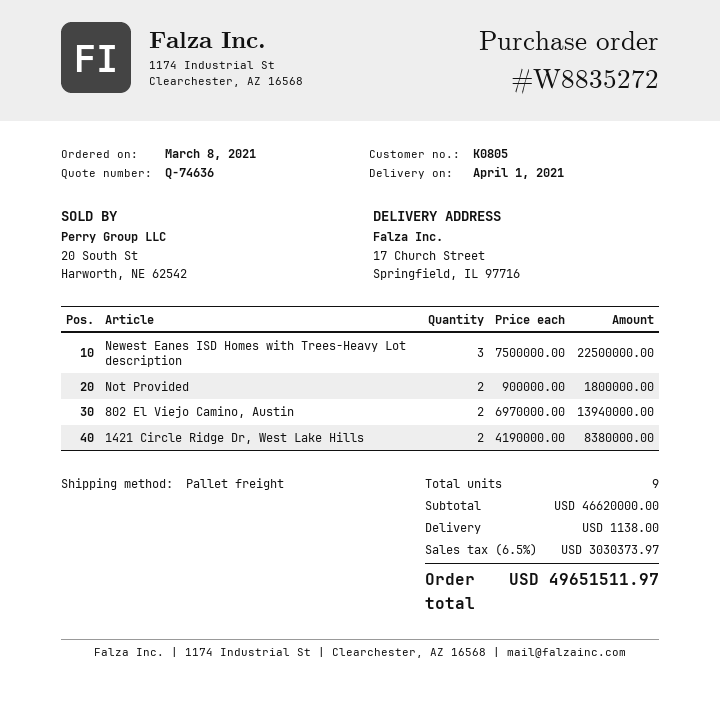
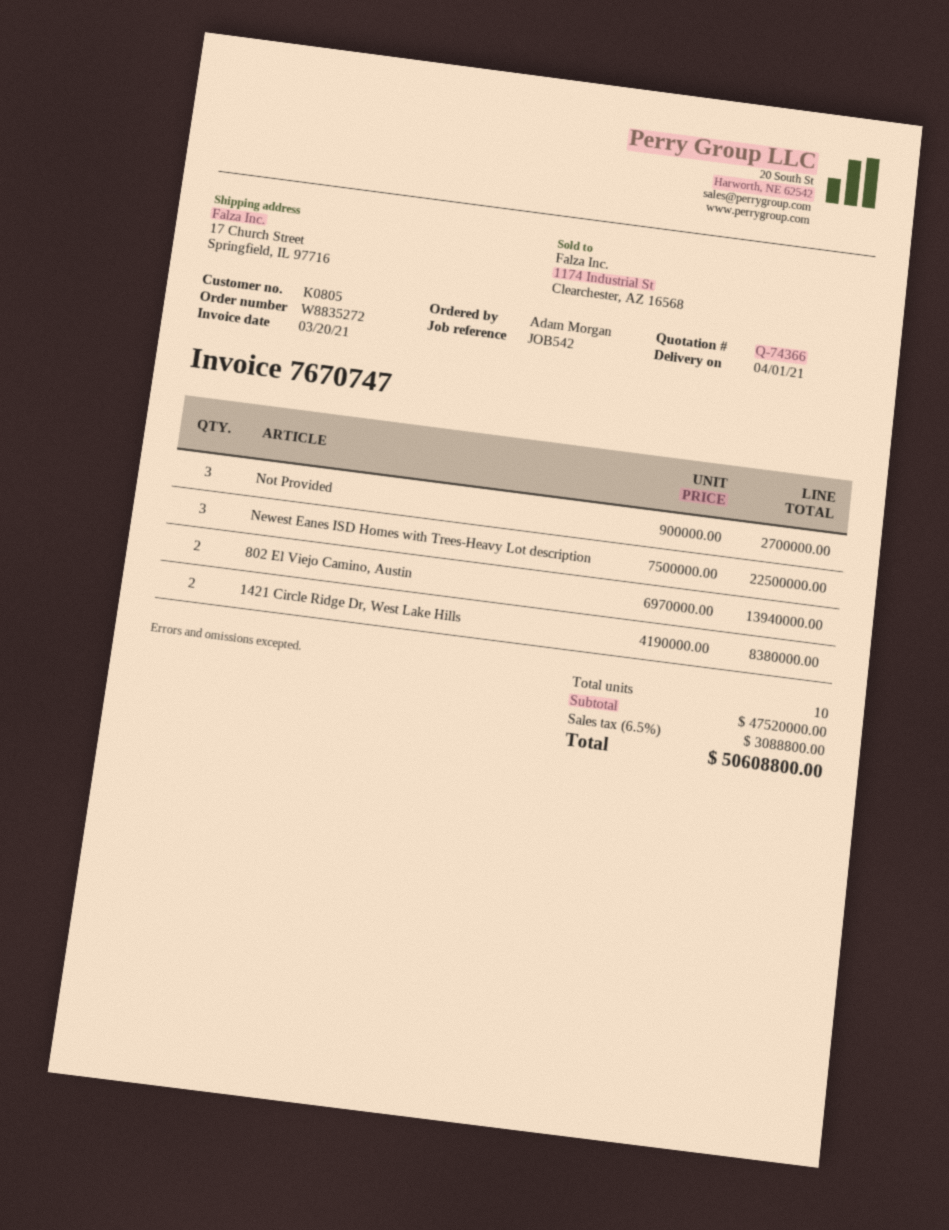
quote number: Q-74636 -> Q-74366
Not Provided: 2 x 900000.00 = 1800000.00 -> 3 x 900000.00 = 2700000.00
total quantity: 9 -> 10
subtotal: 46620000.00 -> 47520000.00
shipping: 1138.00 -> none
tax: 6.5% = 3030373.97 -> 6.5% = 3088800.00
total: 49651511.97 -> 50608800.00

